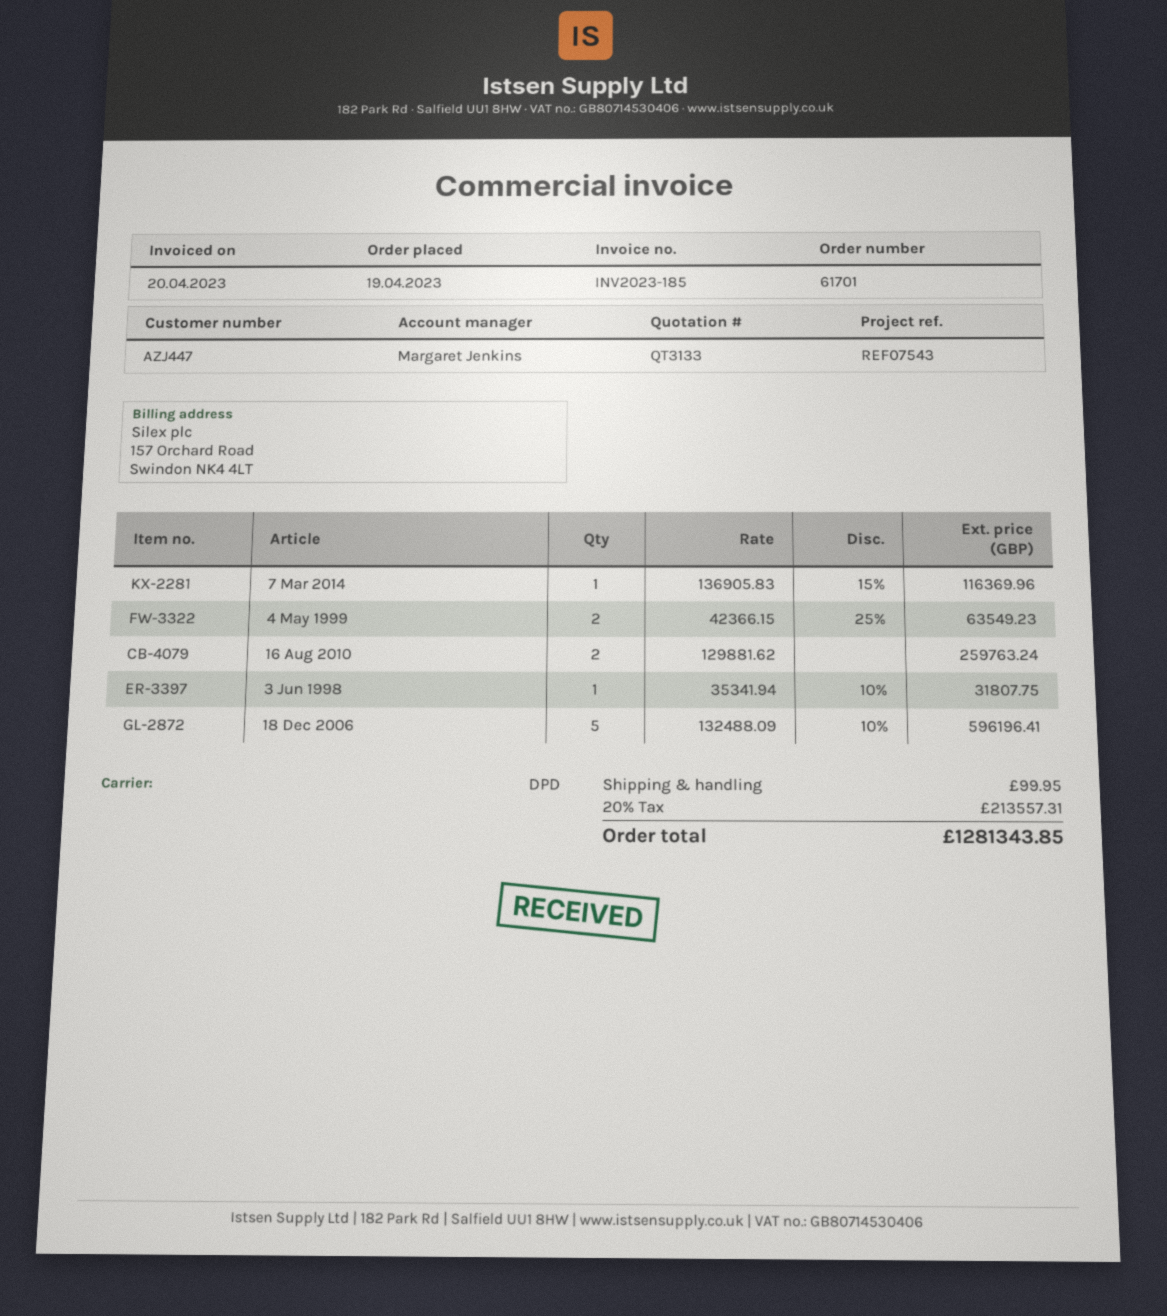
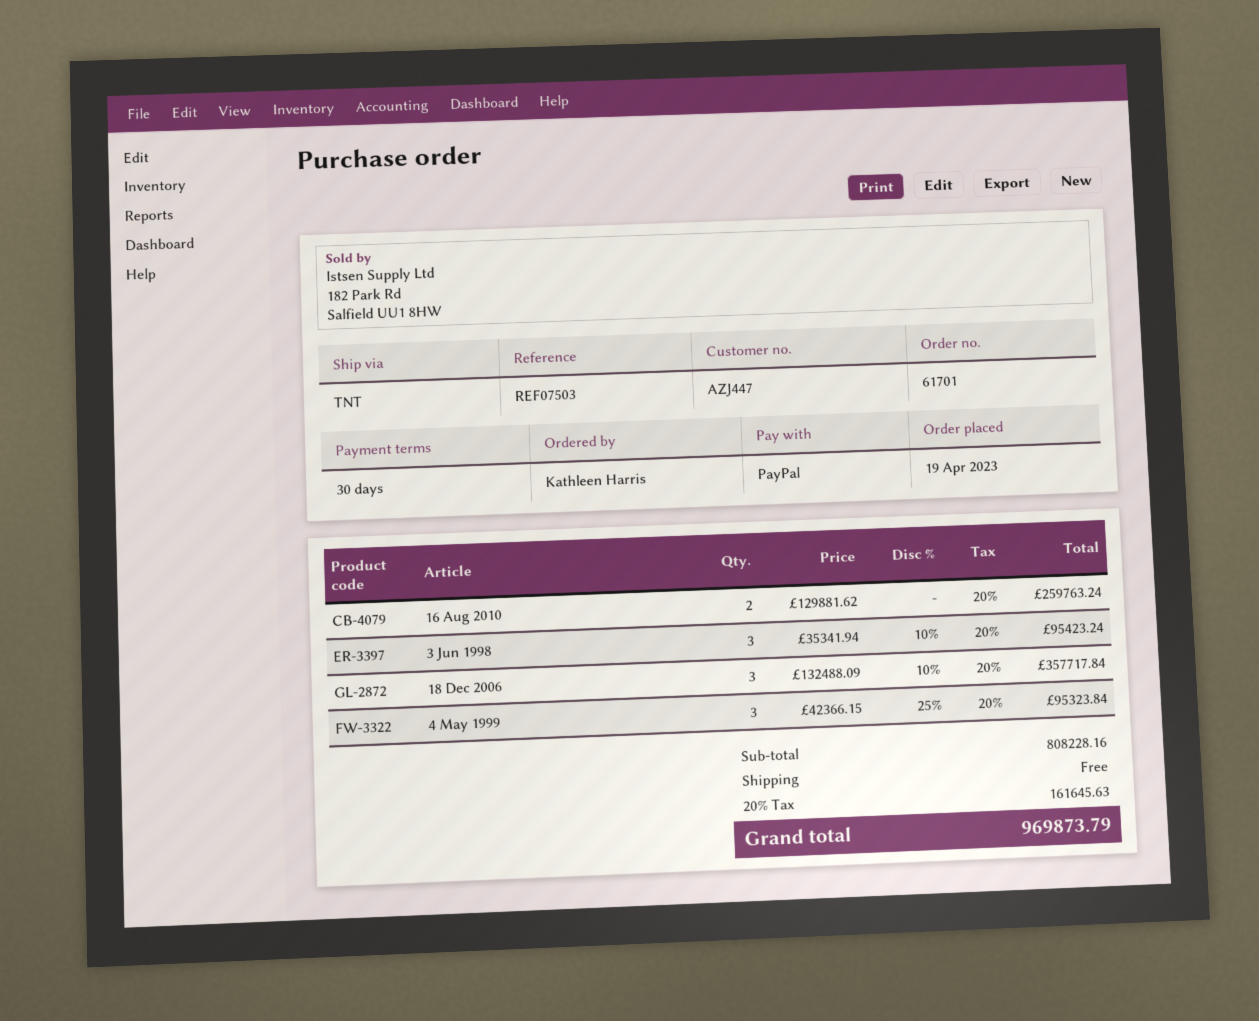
reference: REF07543 -> REF07503
shipping method: DPD -> TNT
7 Mar 2014: 1 x 136905.83 - 15% = 116369.96 -> none
4 May 1999: 2 x 42366.15 - 25% = 63549.23 -> 3 x 42366.15 - 25% = 95323.84
3 Jun 1998: 1 x 35341.94 - 10% = 31807.75 -> 3 x 35341.94 - 10% = 95423.24
18 Dec 2006: 5 x 132488.09 - 10% = 596196.41 -> 3 x 132488.09 - 10% = 357717.84
shipping: 99.95 -> 0.00
tax: 20% = 213557.31 -> 20% = 161645.63
total: 1281343.85 -> 969873.79

